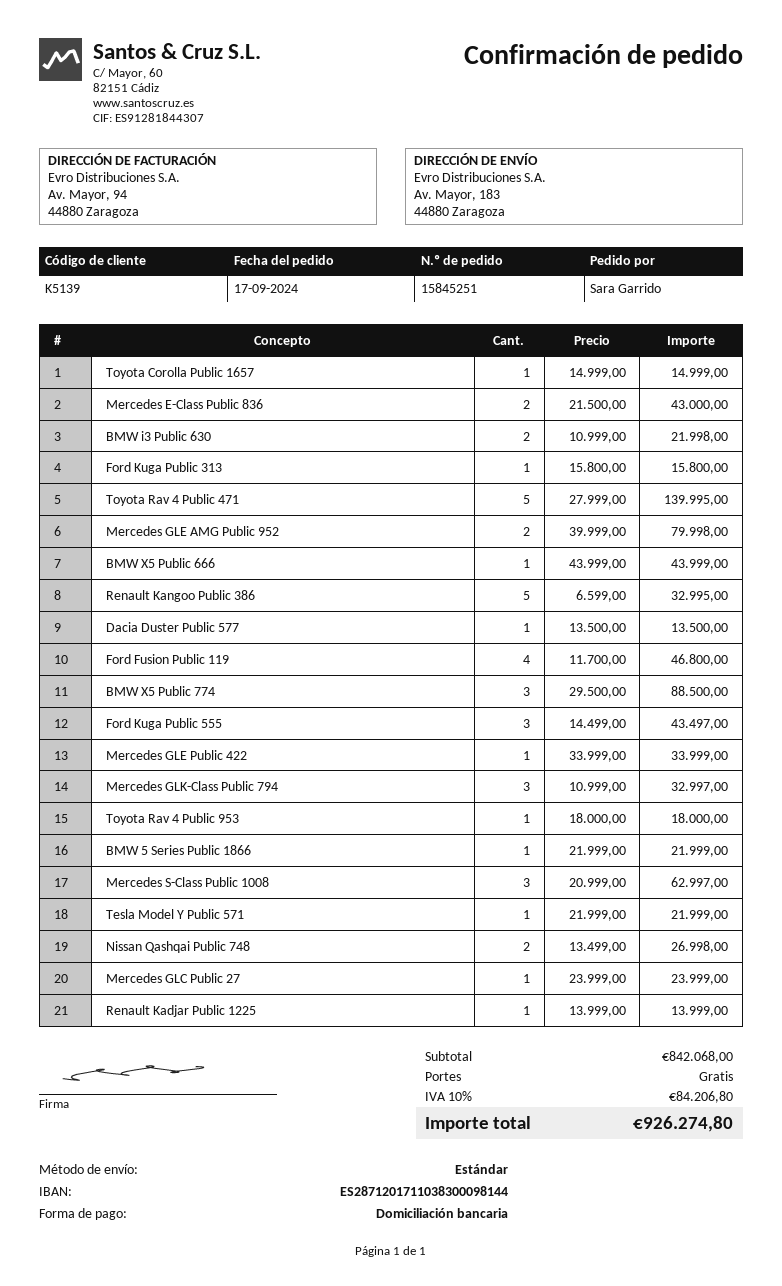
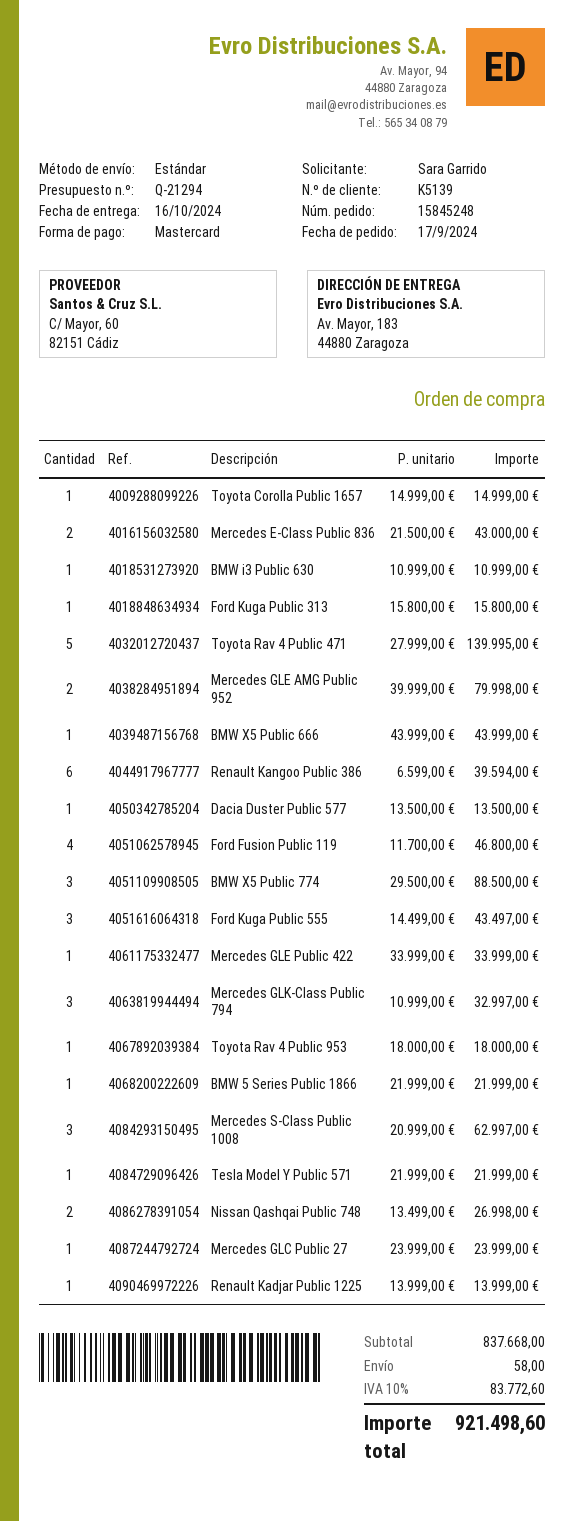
order number: 15845251 -> 15845248
payment method: direct debit -> Mastercard
BMW i3 Public 630: 2 x 10999.00 = 21998.00 -> 1 x 10999.00 = 10999.00
Renault Kangoo Public 386: 5 x 6599.00 = 32995.00 -> 6 x 6599.00 = 39594.00
subtotal: 842068.00 -> 837668.00
shipping: 0.00 -> 58.00
tax: 10% = 84206.80 -> 10% = 83772.60
total: 926274.80 -> 921498.60

